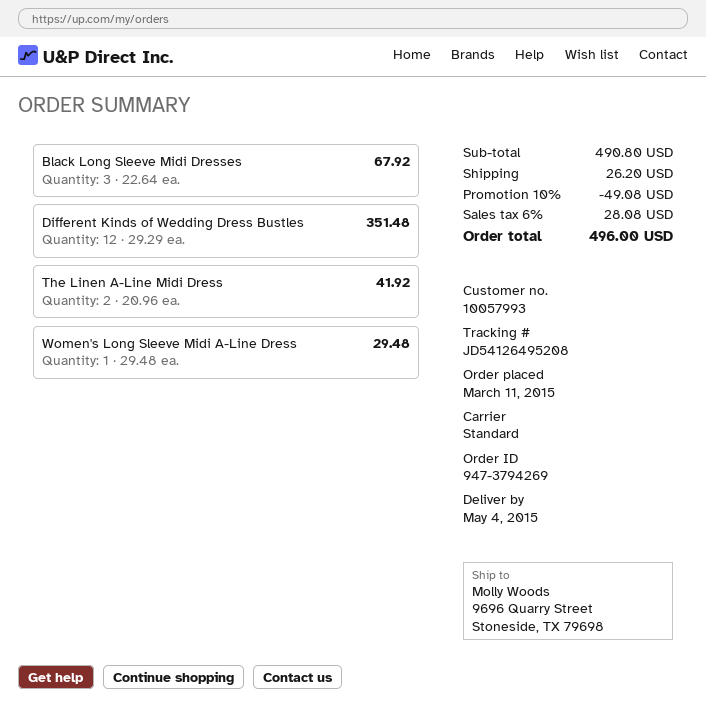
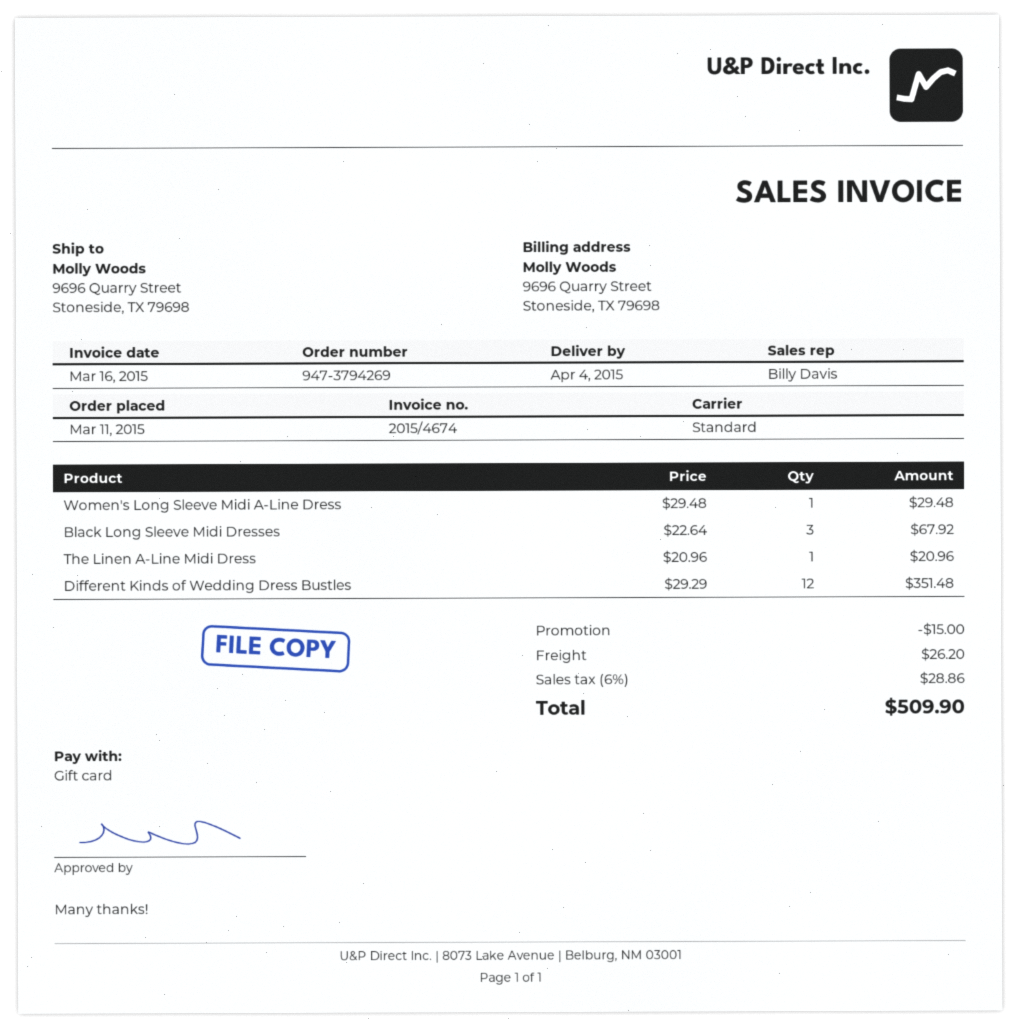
delivery date: 2015-05-04 -> 2015-04-04
The Linen A-Line Midi Dress: 2 x 20.96 = 41.92 -> 1 x 20.96 = 20.96
discount: 49.08 -> 15.00
tax: 6% = 28.08 -> 6% = 28.86
total: 496.00 -> 509.90

